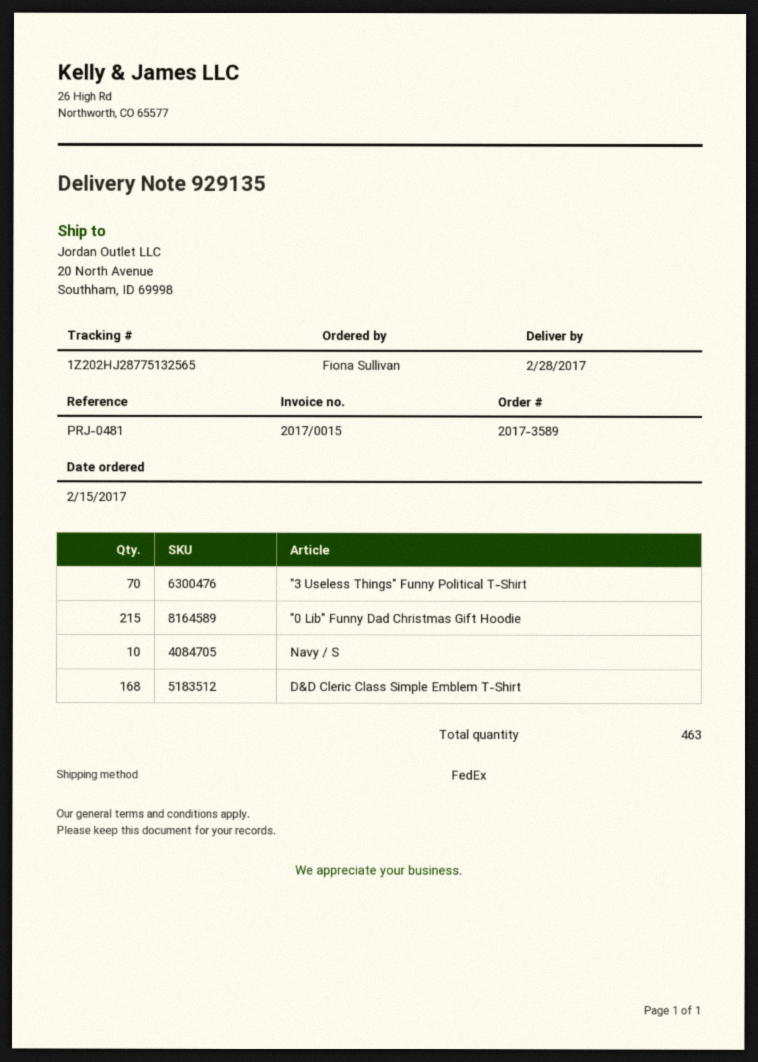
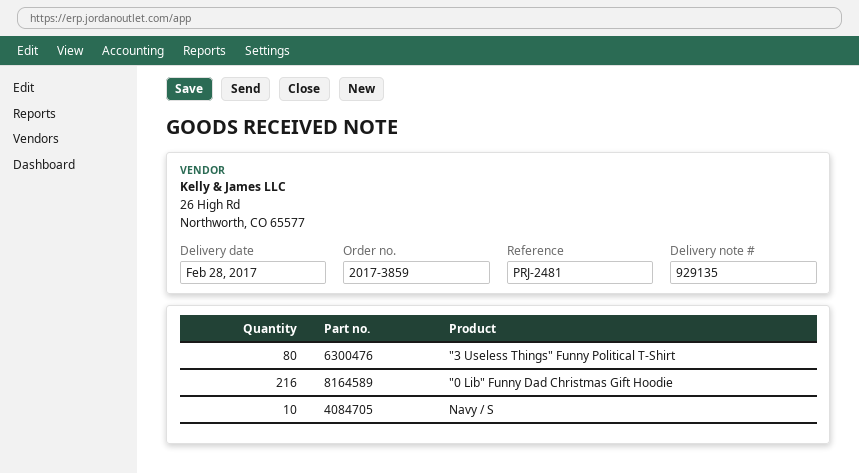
order number: 2017-3589 -> 2017-3859
reference: PRJ-0481 -> PRJ-2481
"3 Useless Things" Funny Political T-Shirt: 70 -> 80
"0 Lib" Funny Dad Christmas Gift Hoodie: 215 -> 216
D&D Cleric Class Simple Emblem T-Shirt: 168 -> none

